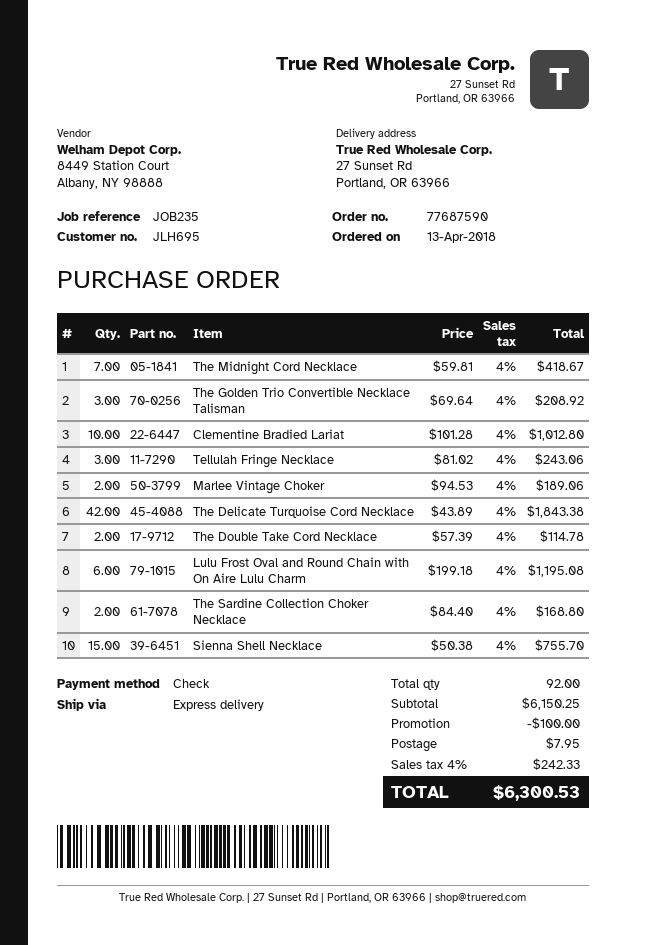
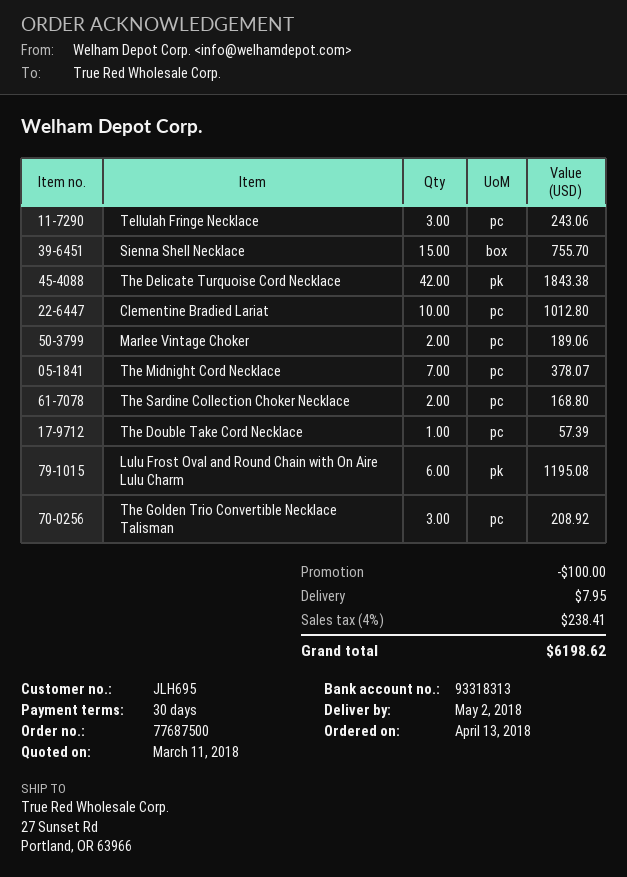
order number: 77687590 -> 77687500
The Midnight Cord Necklace: 7 for 418.67 -> 7 for 378.07
The Double Take Cord Necklace: 2 for 114.78 -> 1 for 57.39
tax: 4% = 242.33 -> 4% = 238.41
total: 6300.53 -> 6198.62

